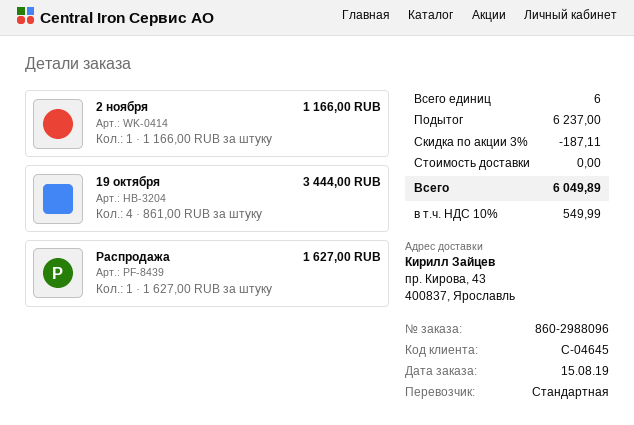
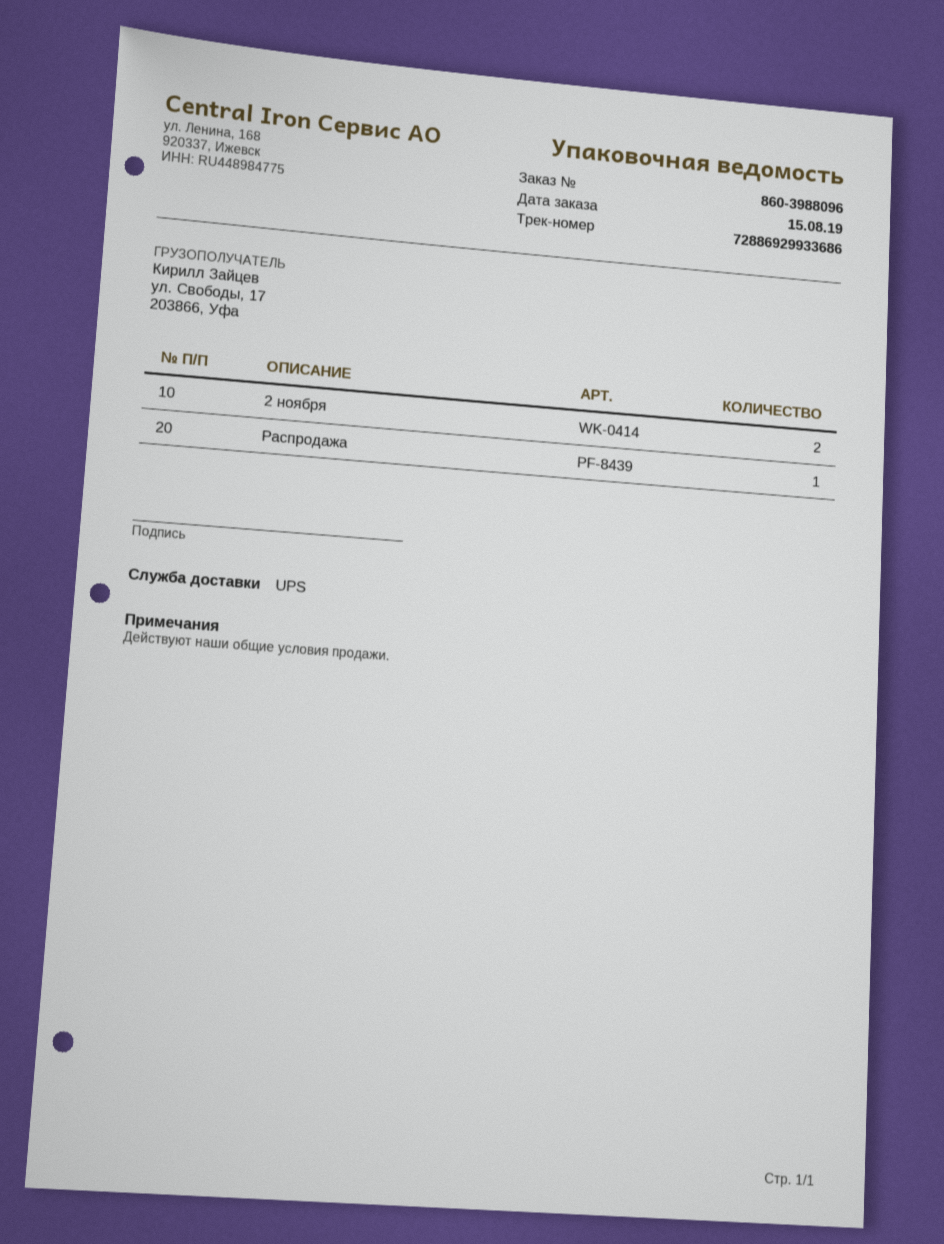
order number: 860-2988096 -> 860-3988096
shipping method: standard -> UPS
ship to: пр. Кирова, 43, 400837, Ярославль -> ул. Свободы, 17, 203866, Уфа
2 ноября: 1 -> 2
19 октября: 4 -> none

